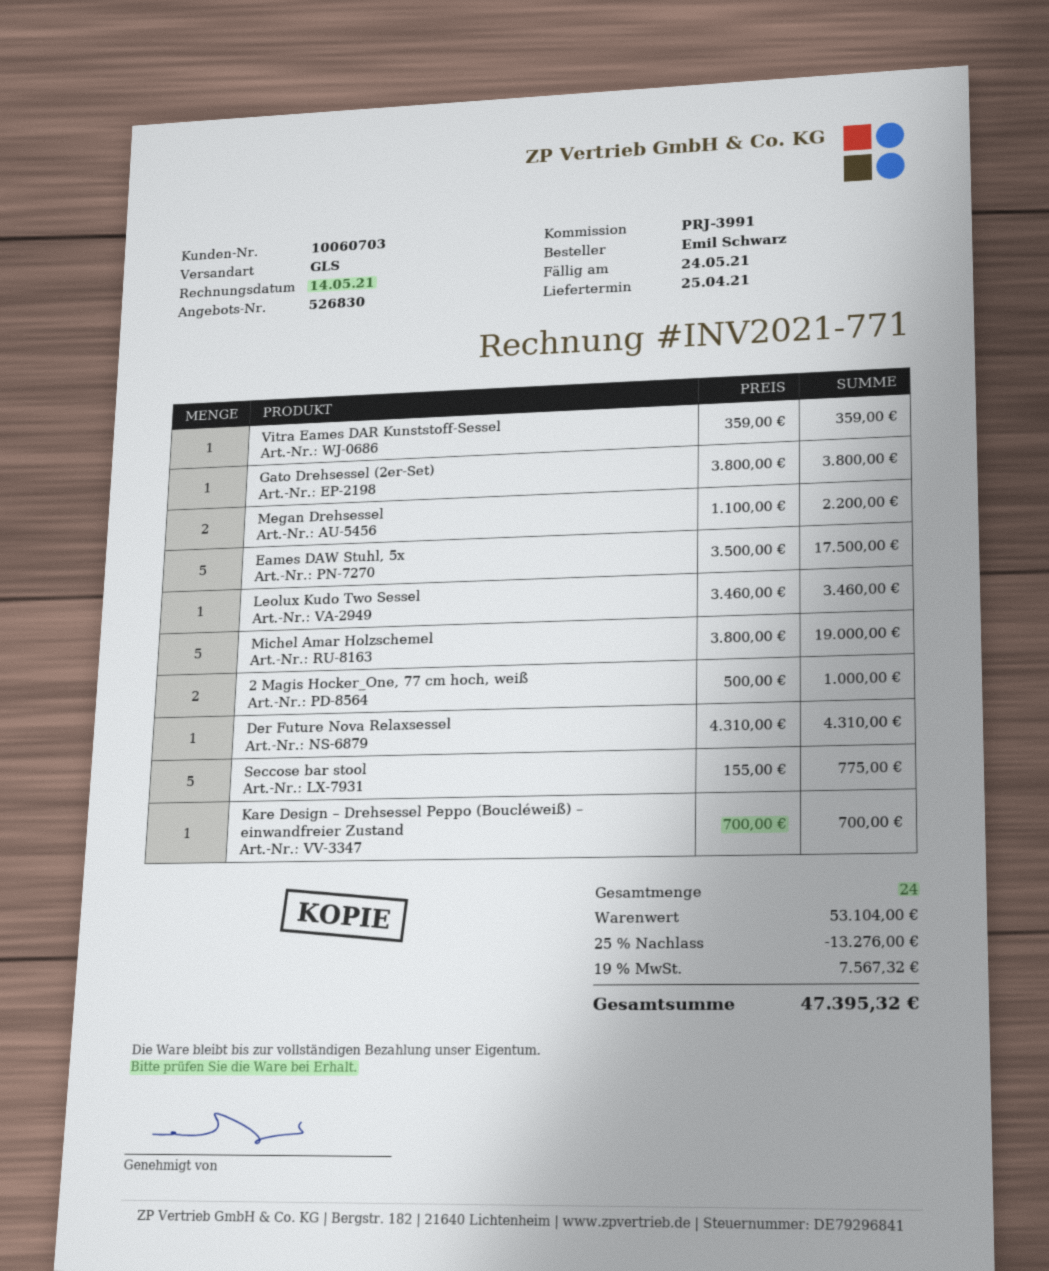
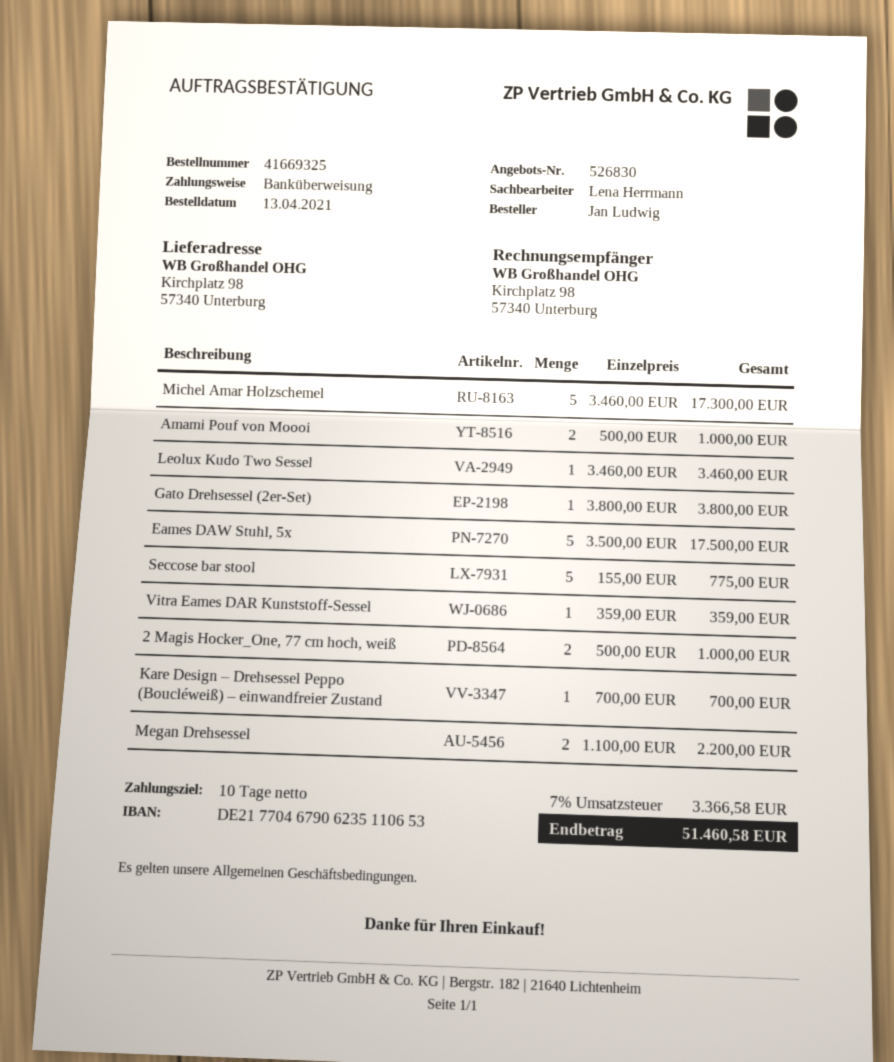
ordered by: Emil Schwarz -> Jan Ludwig
Michel Amar Holzschemel: 5 x 3800.00 = 19000.00 -> 5 x 3460.00 = 17300.00
Der Future Nova Relaxsessel: 1 x 4310.00 = 4310.00 -> none
Amami Pouf von Moooi: none -> 2 x 500.00 = 1000.00
discount: 25% = 13276.00 -> none
tax: 19% = 7567.32 -> 7% = 3366.58
total: 47395.32 -> 51460.58

